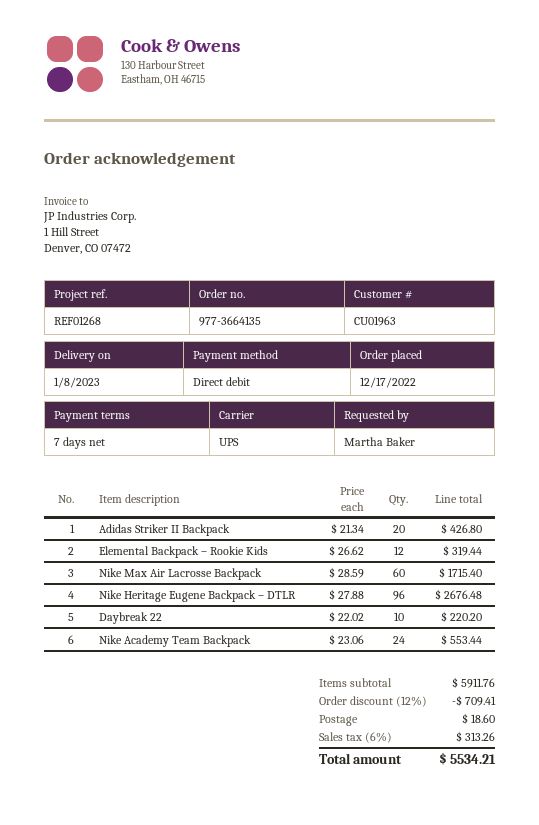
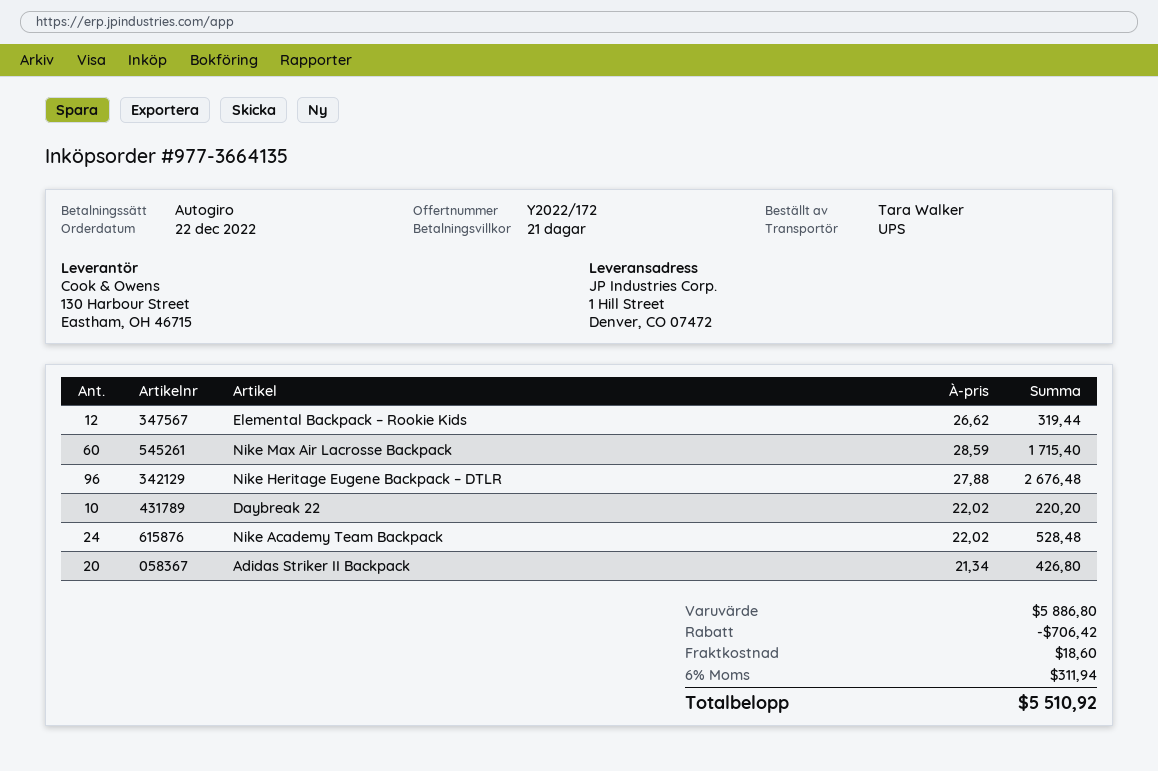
order date: 2022-12-17 -> 2022-12-22
payment terms: 7 days -> 21 days
ordered by: Martha Baker -> Tara Walker
Nike Academy Team Backpack: 24 x 23.06 = 553.44 -> 24 x 22.02 = 528.48
subtotal: 5911.76 -> 5886.80
discount: 709.41 -> 706.42
tax: 6% = 313.26 -> 6% = 311.94
total: 5534.21 -> 5510.92

